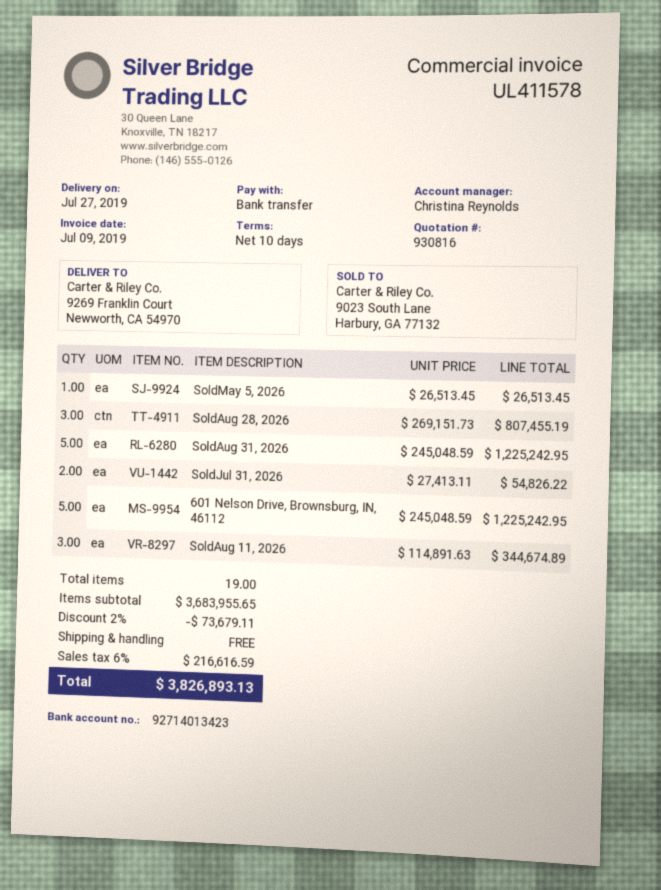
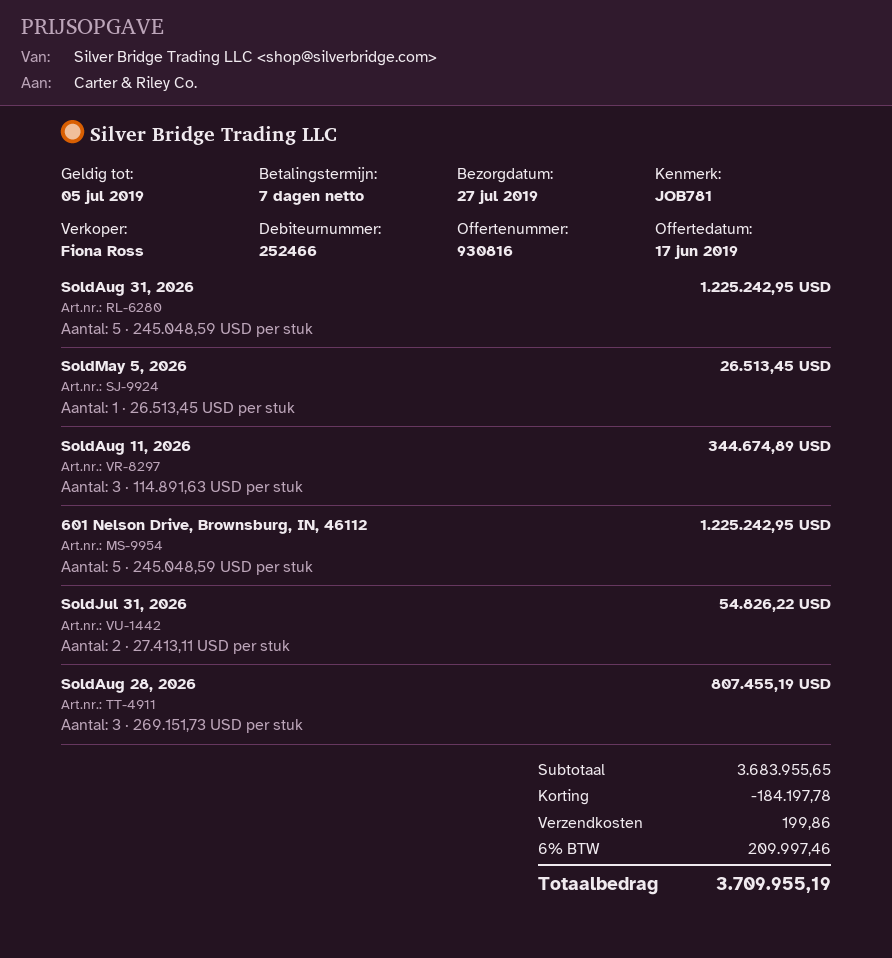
payment terms: 10 days -> 7 days
sales rep: Christina Reynolds -> Fiona Ross
discount: 73679.11 -> 184197.78
shipping: 0.00 -> 199.86
tax: 6% = 216616.59 -> 6% = 209997.46
total: 3826893.13 -> 3709955.19

